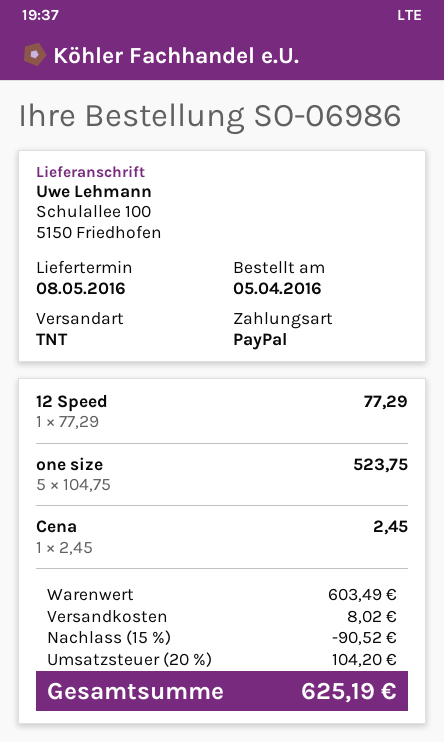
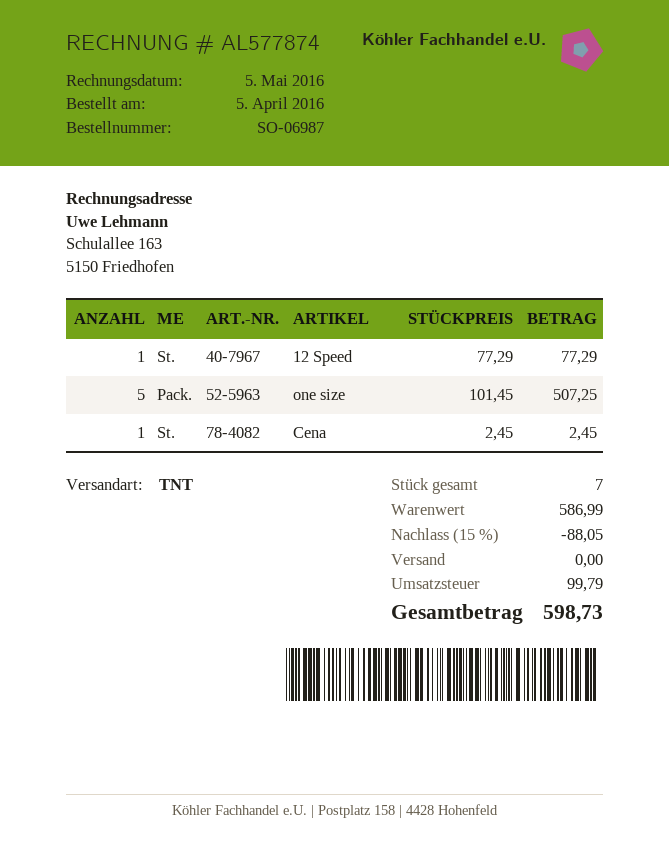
order number: SO-06986 -> SO-06987
one size: 5 x 104.75 = 523.75 -> 5 x 101.45 = 507.25
subtotal: 603.49 -> 586.99
discount: 15% = 90.52 -> 15% = 88.05
shipping: 8.02 -> 0.00
tax: 104.20 -> 99.79
total: 625.19 -> 598.73

